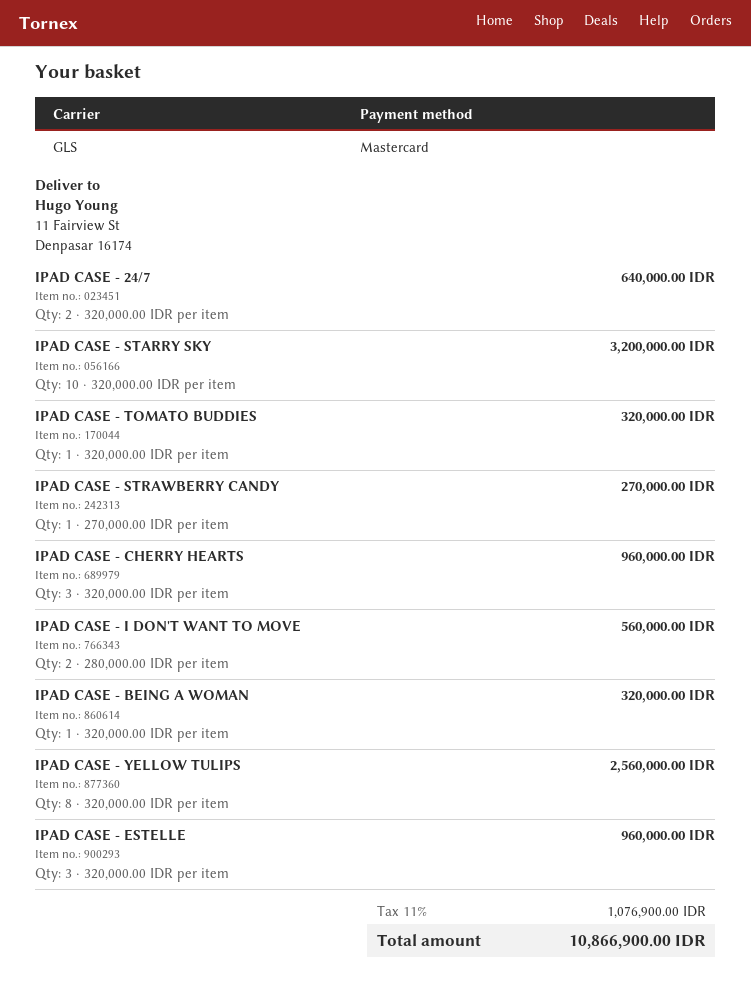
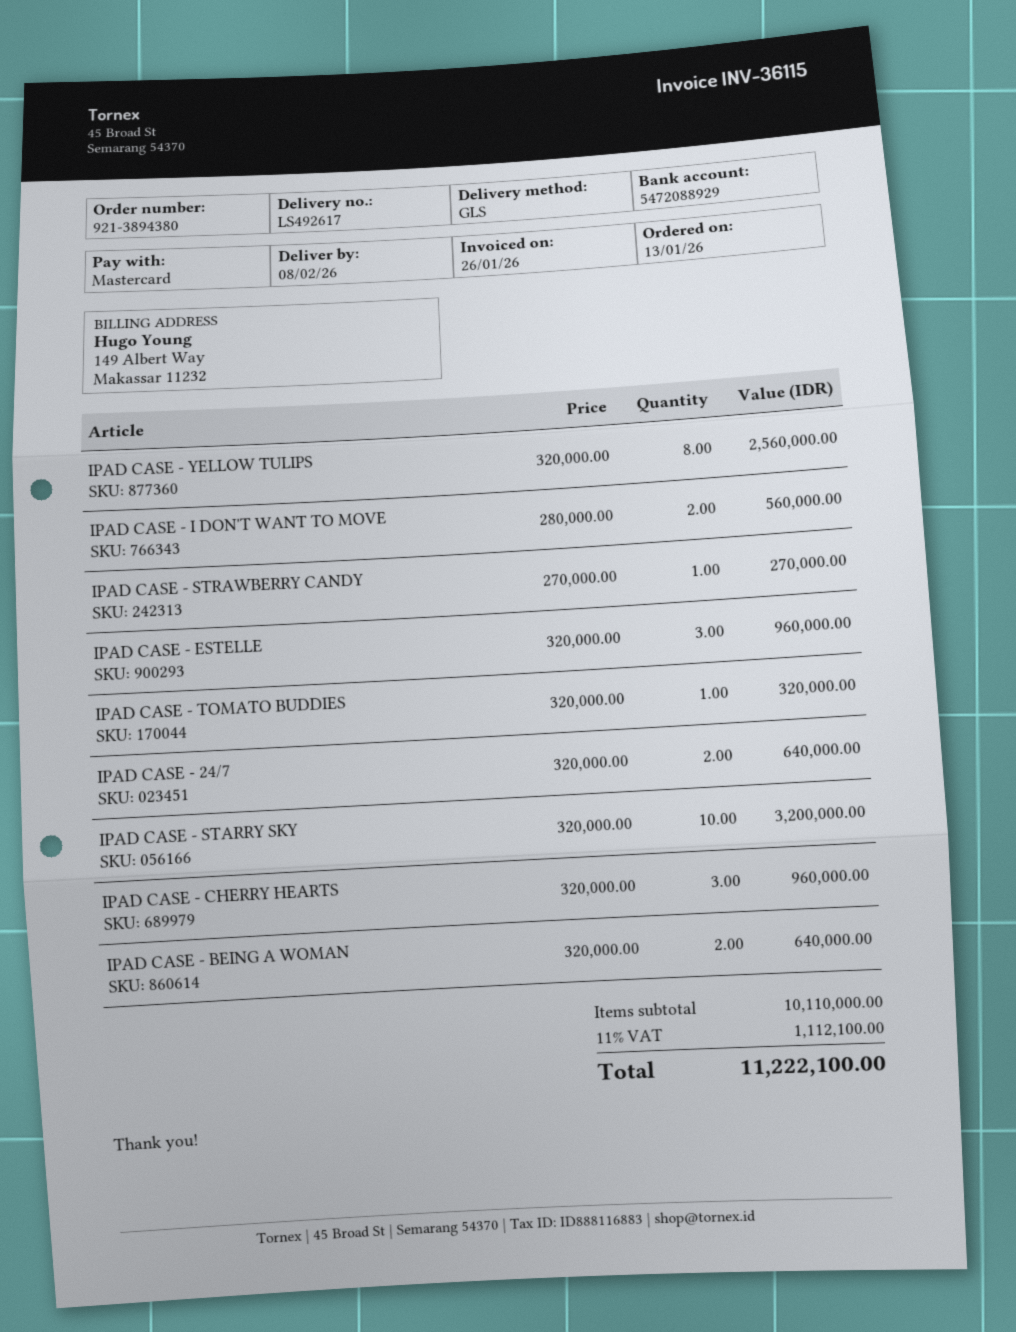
IPAD CASE - BEING A WOMAN: 1 x 320000.00 = 320000.00 -> 2 x 320000.00 = 640000.00
tax: 11% = 1076900.00 -> 11% = 1112100.00
total: 10866900.00 -> 11222100.00

